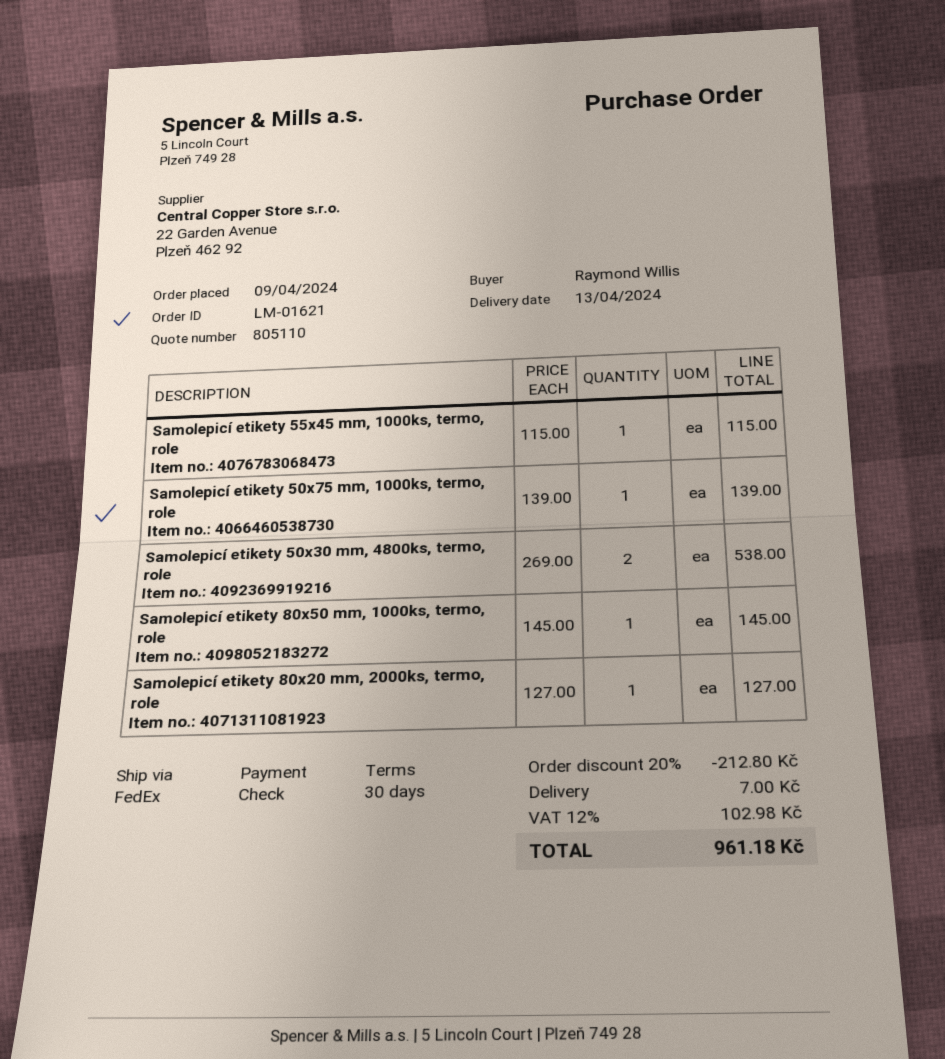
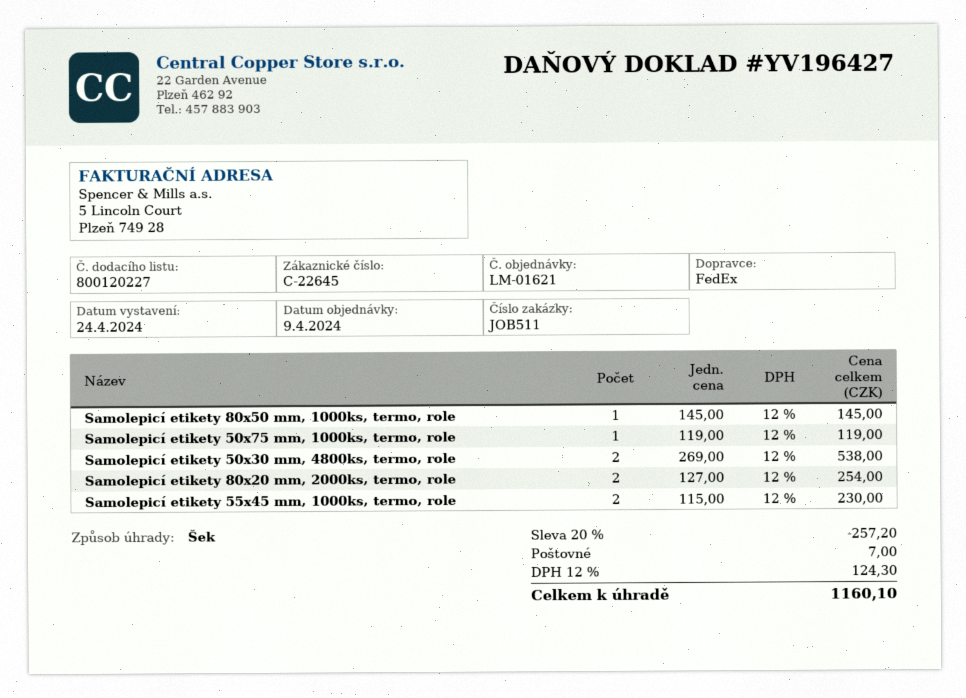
Samolepicí etikety 55x45 mm, 1000ks, termo, role: 1 x 115.00 = 115.00 -> 2 x 115.00 = 230.00
Samolepicí etikety 50x75 mm, 1000ks, termo, role: 1 x 139.00 = 139.00 -> 1 x 119.00 = 119.00
Samolepicí etikety 80x20 mm, 2000ks, termo, role: 1 x 127.00 = 127.00 -> 2 x 127.00 = 254.00
discount: 20% = 212.80 -> 20% = 257.20
tax: 12% = 102.98 -> 12% = 124.30
total: 961.18 -> 1160.10

